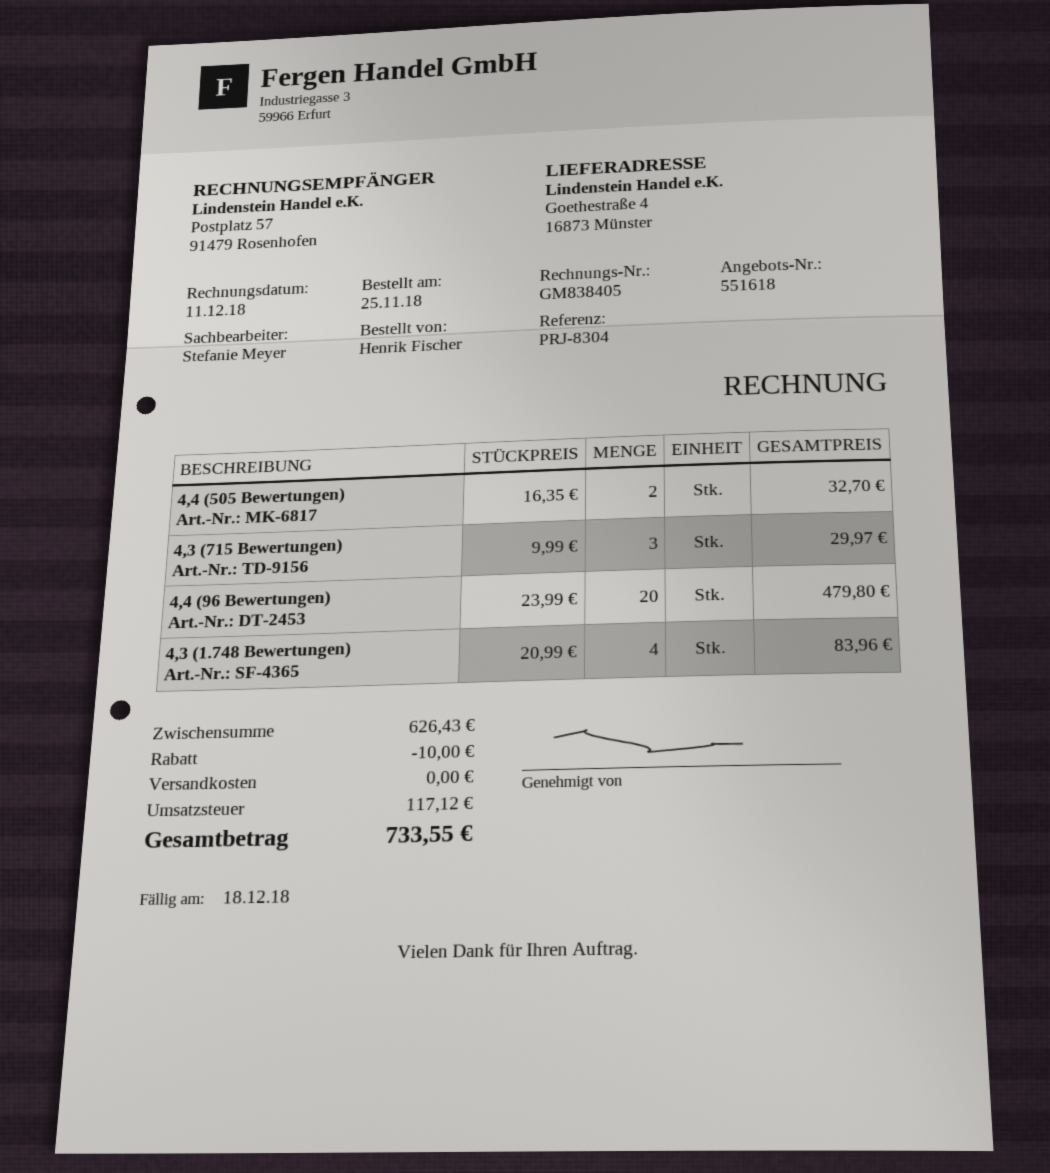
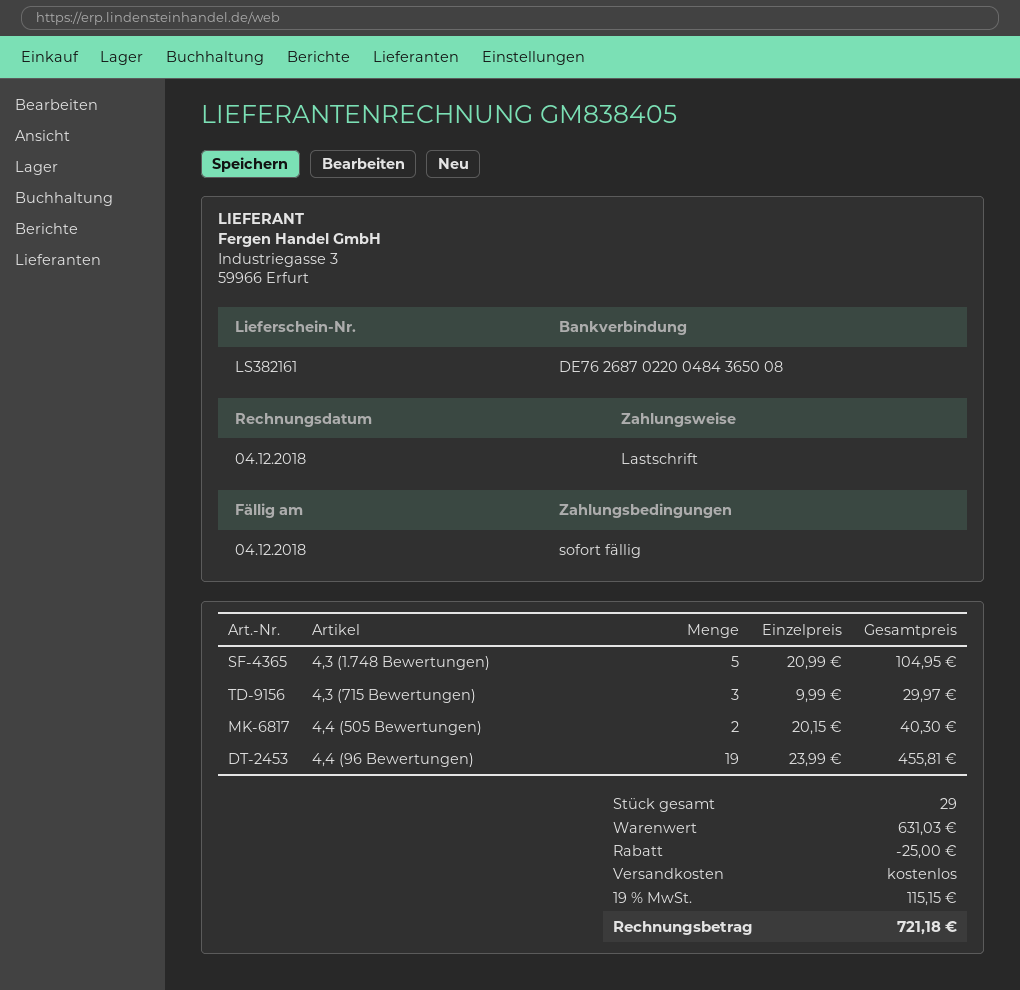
invoice date: 2018-12-11 -> 2018-12-04
due date: 2018-12-18 -> 2018-12-04
4,4 (505 Bewertungen): 2 x 16.35 = 32.70 -> 2 x 20.15 = 40.30
4,4 (96 Bewertungen): 20 x 23.99 = 479.80 -> 19 x 23.99 = 455.81
4,3 (1.748 Bewertungen): 4 x 20.99 = 83.96 -> 5 x 20.99 = 104.95
subtotal: 626.43 -> 631.03
discount: 10.00 -> 25.00
tax: 117.12 -> 115.15
total: 733.55 -> 721.18

